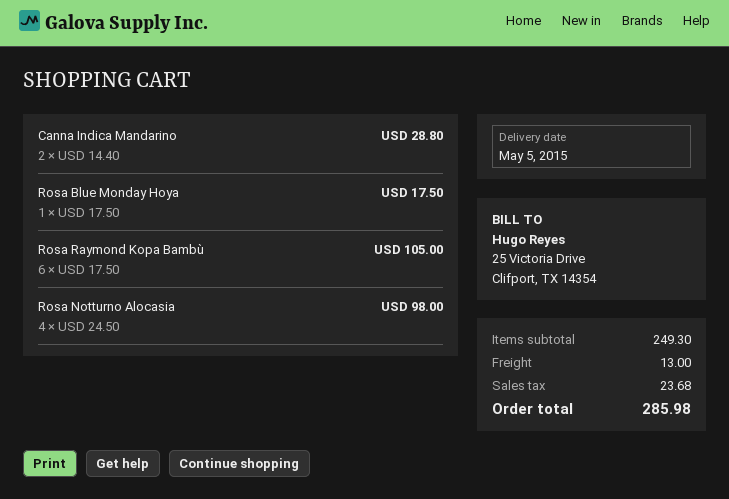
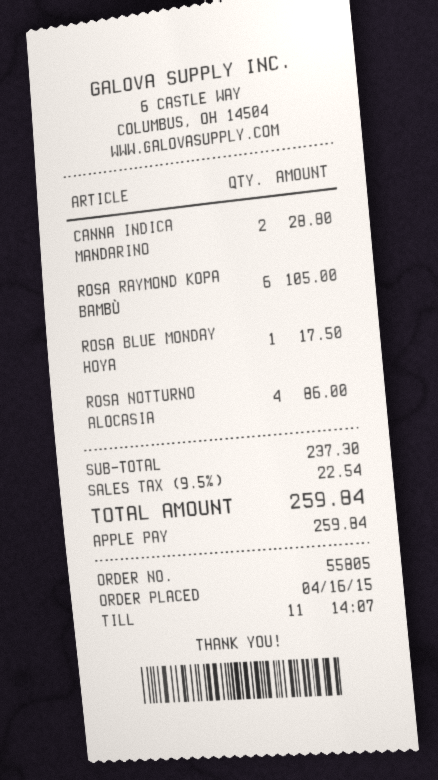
Rosa Notturno Alocasia: 4 for 98.00 -> 4 for 86.00
subtotal: 249.30 -> 237.30
shipping: 13.00 -> none
tax: 23.68 -> 22.54
total: 285.98 -> 259.84

